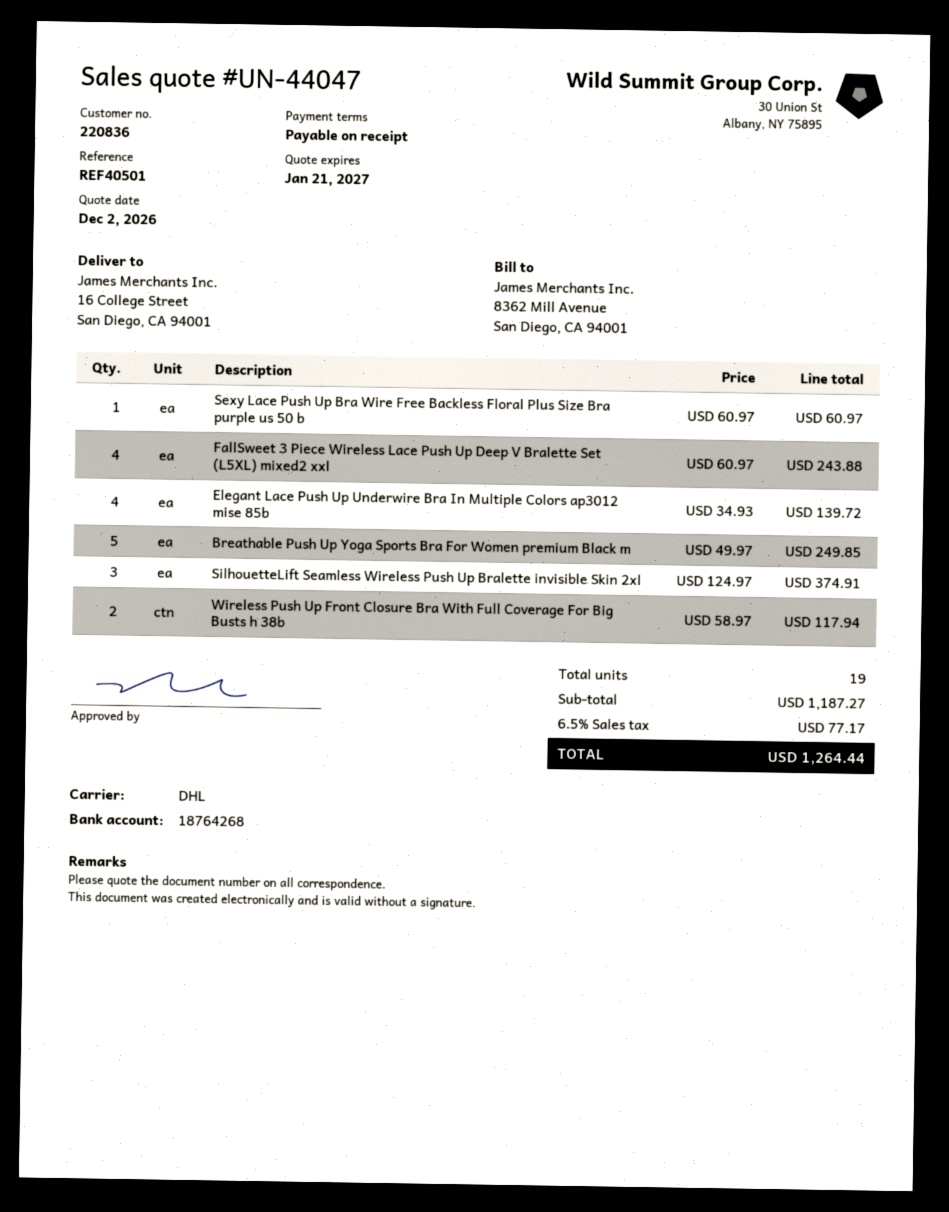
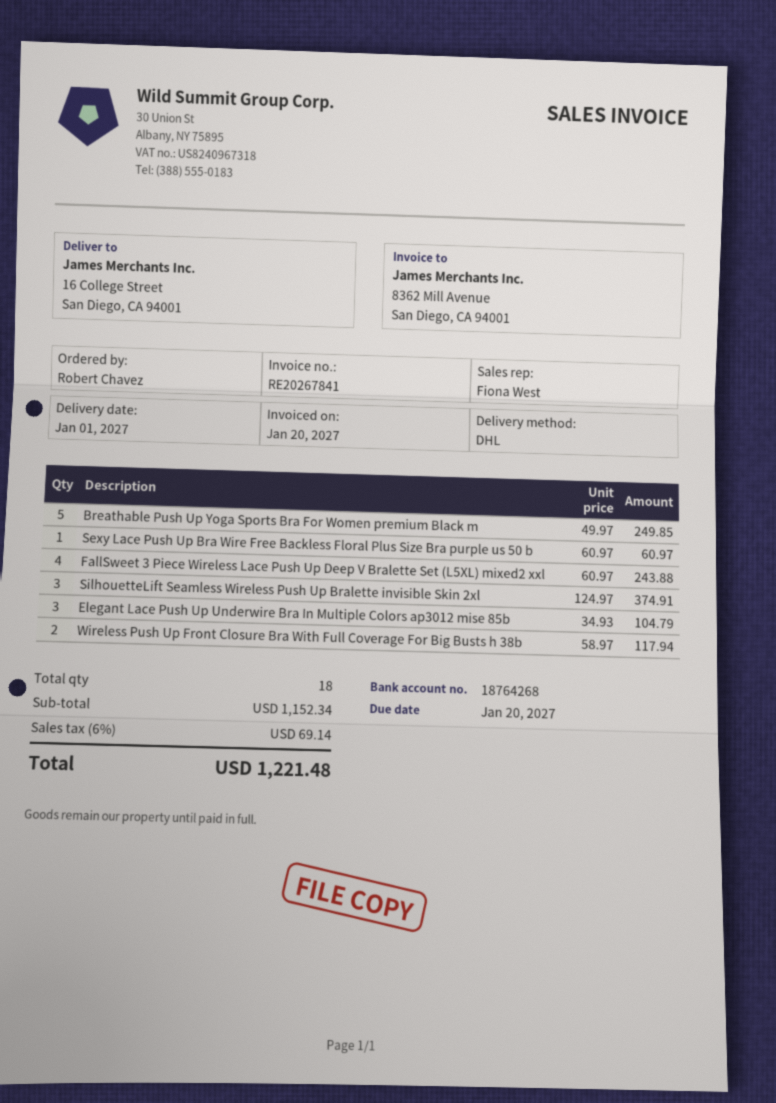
Elegant Lace Push Up Underwire Bra In Multiple Colors ap3012 mise 85b: 4 x 34.93 = 139.72 -> 3 x 34.93 = 104.79
total quantity: 19 -> 18
subtotal: 1187.27 -> 1152.34
tax: 6.5% = 77.17 -> 6% = 69.14
total: 1264.44 -> 1221.48

